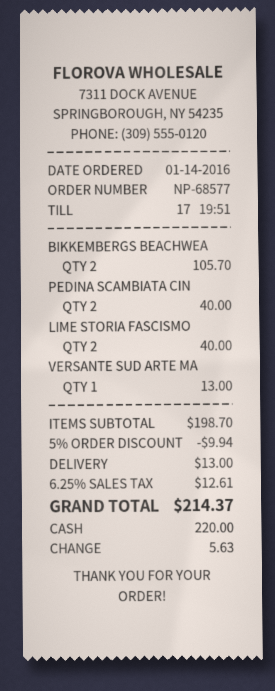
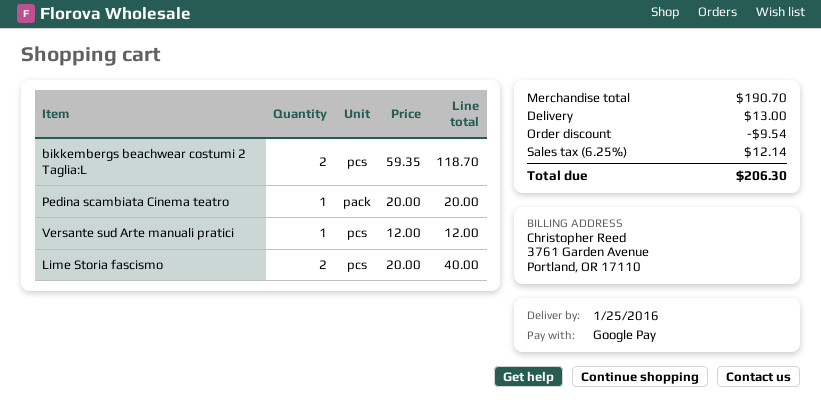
payment method: cash -> Google Pay
BIKKEMBERGS BEACHWEA: 2 for 105.70 -> 2 for 118.70
PEDINA SCAMBIATA CIN: 2 for 40.00 -> 1 for 20.00
VERSANTE SUD ARTE MA: 1 for 13.00 -> 1 for 12.00
subtotal: 198.70 -> 190.70
discount: 9.94 -> 9.54
tax: 6.25% = 12.61 -> 6.25% = 12.14
total: 214.37 -> 206.30

